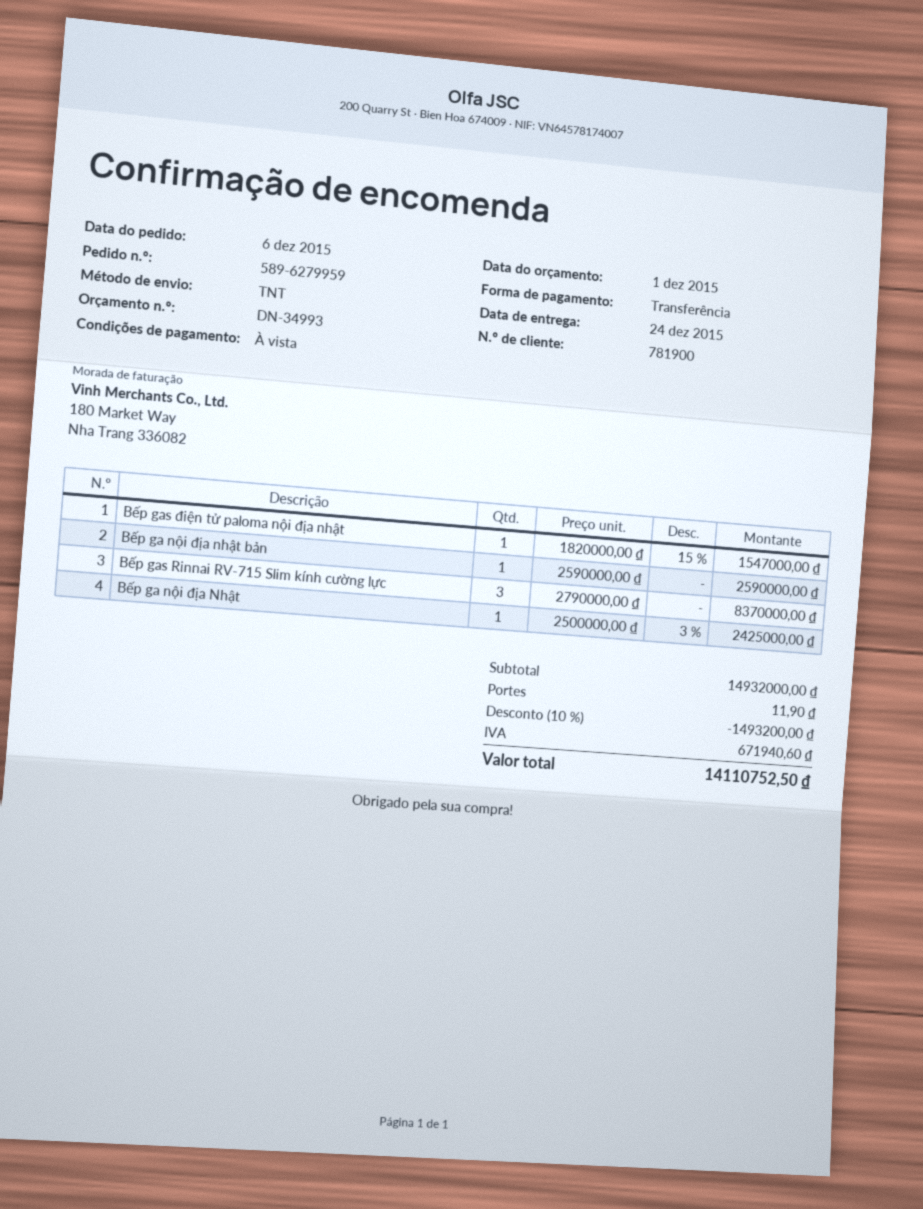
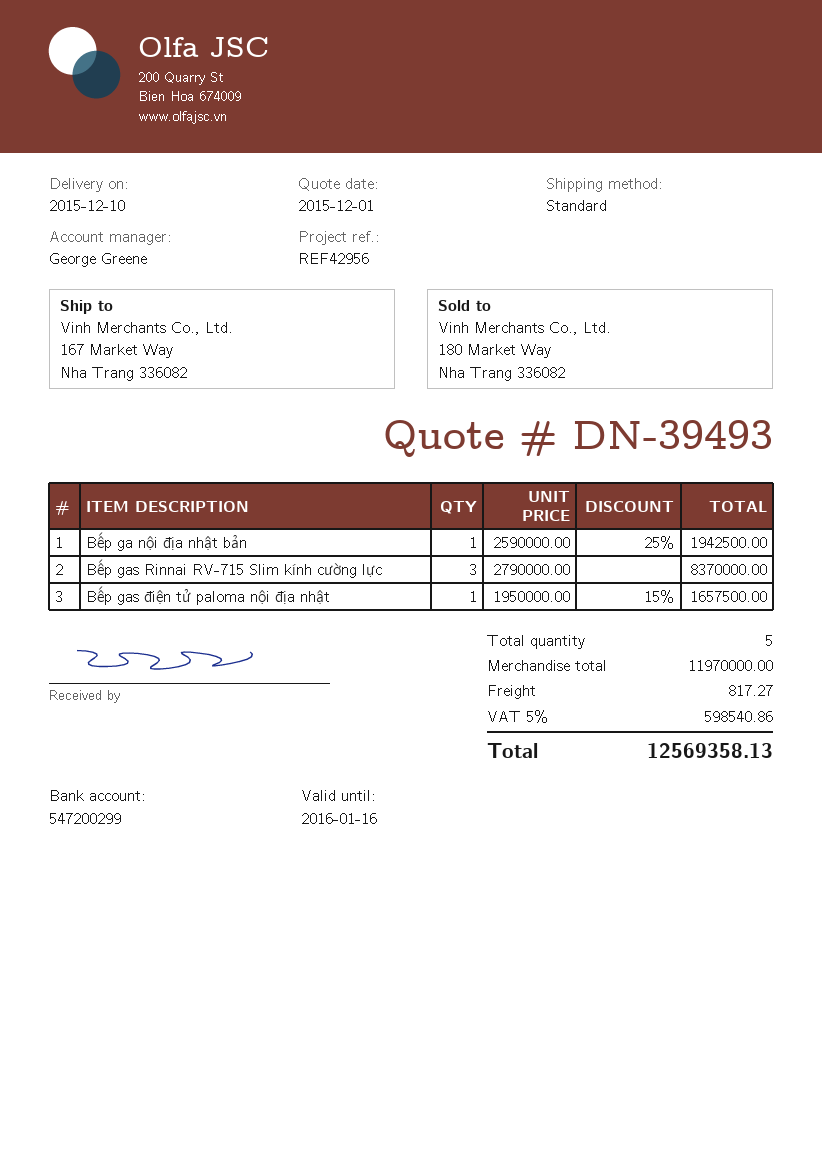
quote number: DN-34993 -> DN-39493
delivery date: 2015-12-24 -> 2015-12-10
shipping method: TNT -> standard
Bếp gas điện tử paloma nội địa nhật: 1 x 1820000.00 - 15% = 1547000.00 -> 1 x 1950000.00 - 15% = 1657500.00
Bếp ga nội địa nhật bản: 1 x 2590000.00 = 2590000.00 -> 1 x 2590000.00 - 25% = 1942500.00
Bếp ga nội địa Nhật: 1 x 2500000.00 - 3% = 2425000.00 -> none
subtotal: 14932000.00 -> 11970000.00
discount: 10% = 1493200.00 -> none
shipping: 11.90 -> 817.27
tax: 671940.60 -> 598540.86
total: 14110752.50 -> 12569358.13

